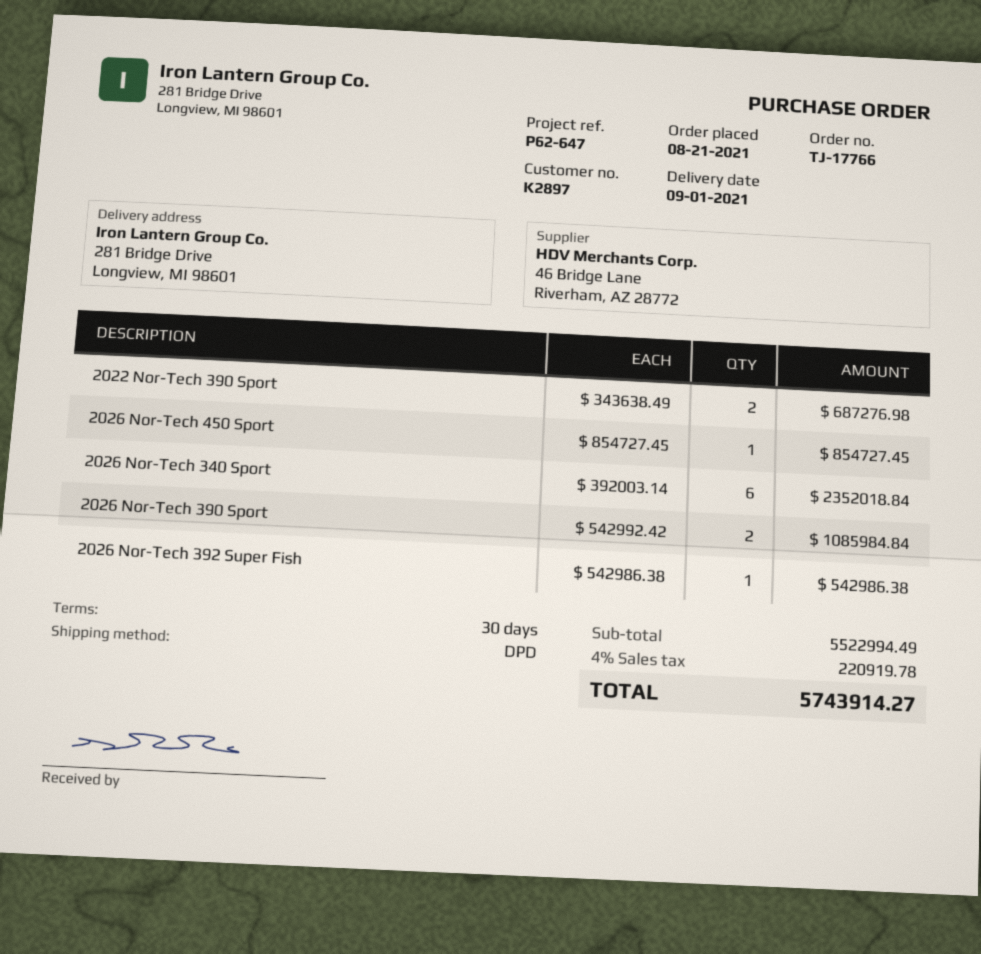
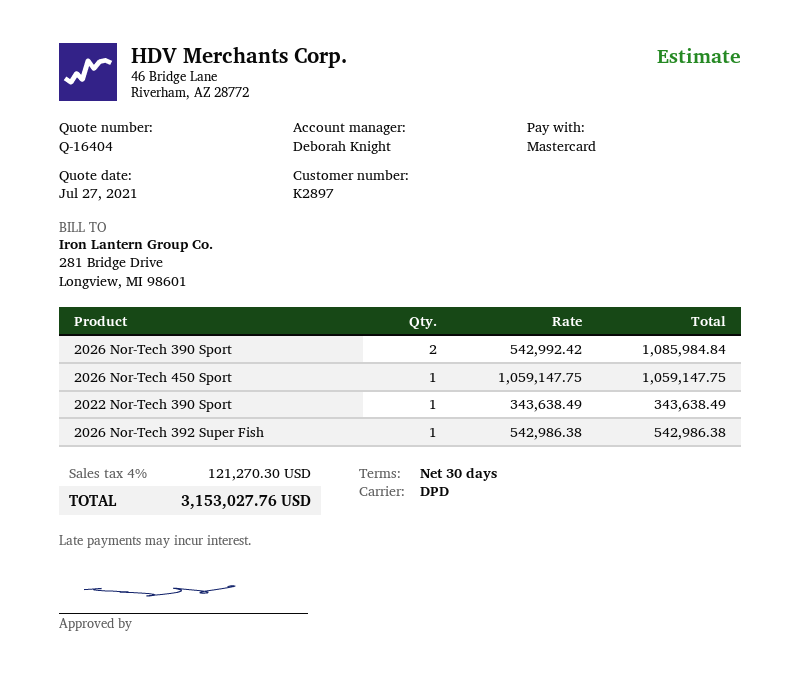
2022 Nor-Tech 390 Sport: 2 x 343638.49 = 687276.98 -> 1 x 343638.49 = 343638.49
2026 Nor-Tech 450 Sport: 1 x 854727.45 = 854727.45 -> 1 x 1059147.75 = 1059147.75
2026 Nor-Tech 340 Sport: 6 x 392003.14 = 2352018.84 -> none
tax: 4% = 220919.78 -> 4% = 121270.30
total: 5743914.27 -> 3153027.76

